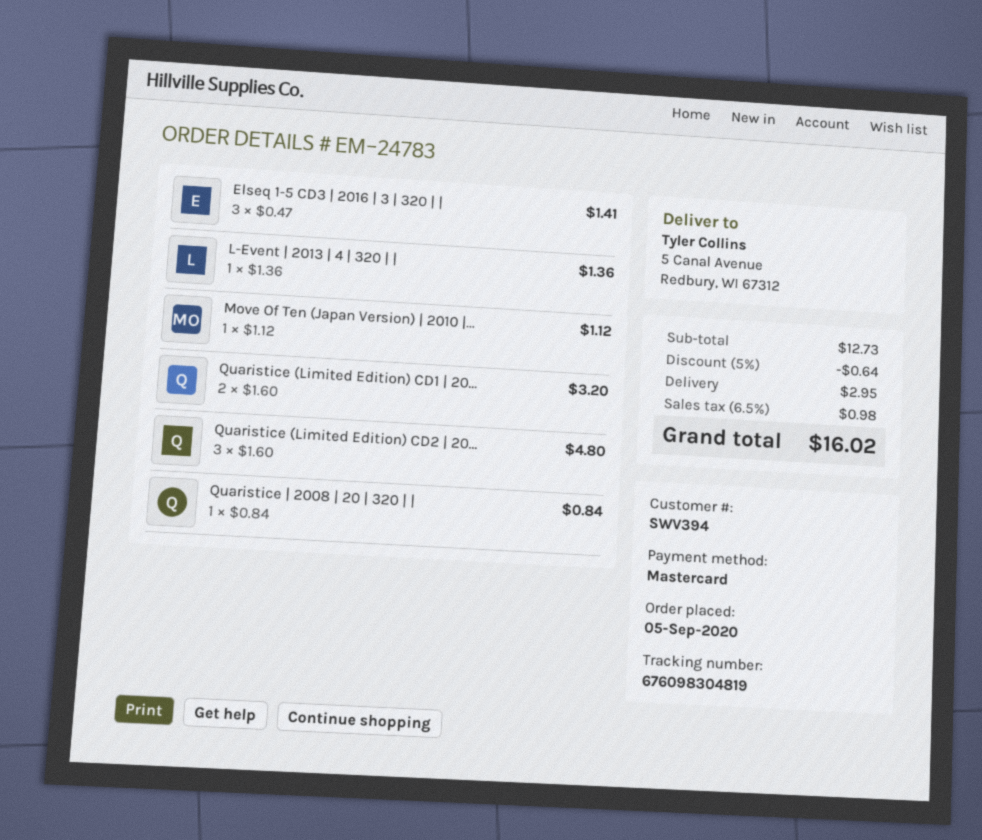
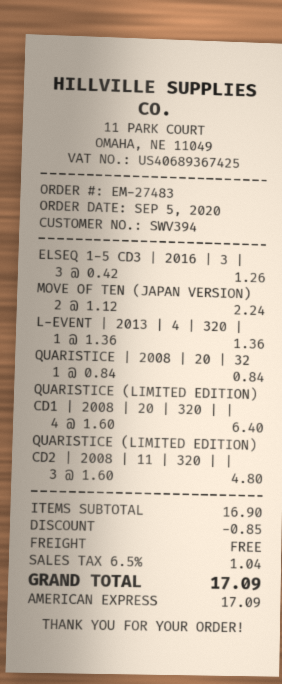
order number: EM-24783 -> EM-27483
payment method: Mastercard -> American Express
Elseq 1-5 CD3 | 2016 | 3 | 320 | |: 3 x 0.47 = 1.41 -> 3 x 0.42 = 1.26
Move Of Ten (Japan Version) | 2010 |...: 1 x 1.12 = 1.12 -> 2 x 1.12 = 2.24
Quaristice (Limited Edition) CD1 | 20...: 2 x 1.60 = 3.20 -> 4 x 1.60 = 6.40
subtotal: 12.73 -> 16.90
discount: 0.64 -> 0.85
shipping: 2.95 -> 0.00
tax: 6.5% = 0.98 -> 6.5% = 1.04
total: 16.02 -> 17.09

